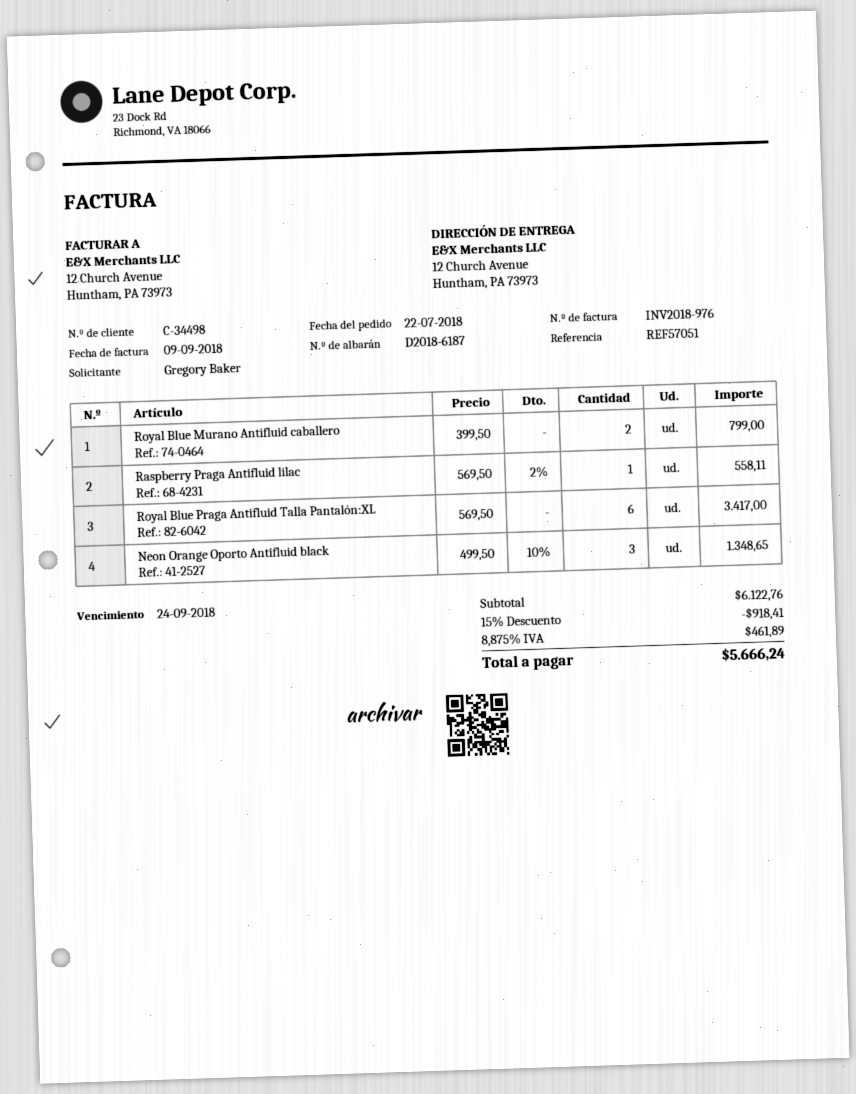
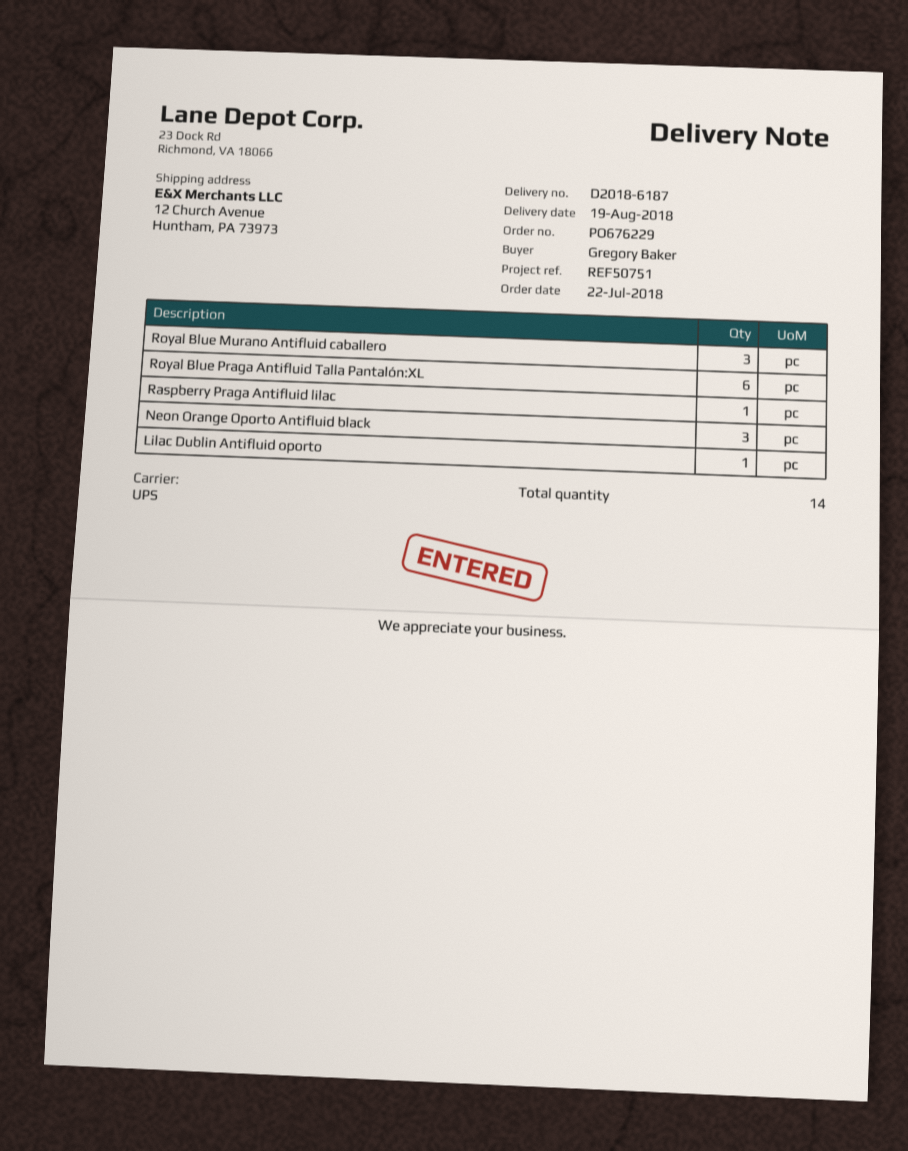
reference: REF57051 -> REF50751
Royal Blue Murano Antifluid caballero: 2 -> 3
Lilac Dublin Antifluid oporto: none -> 1

